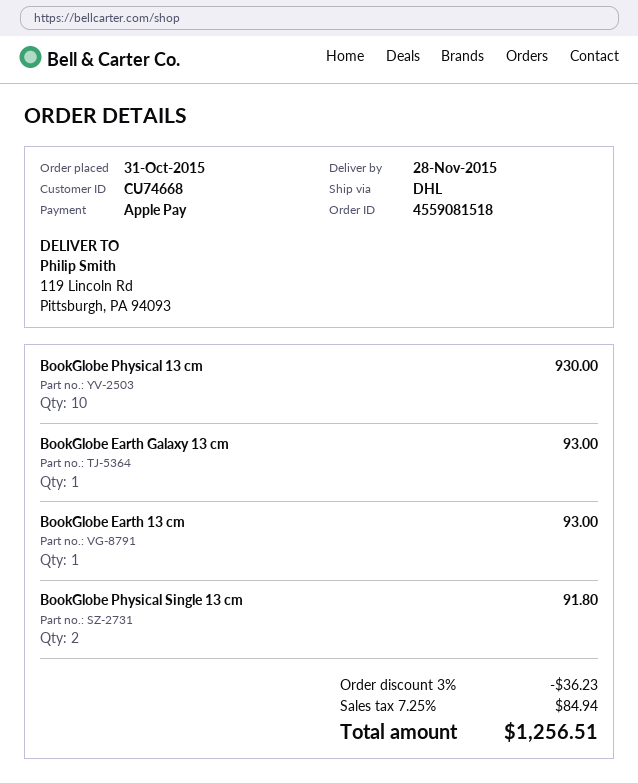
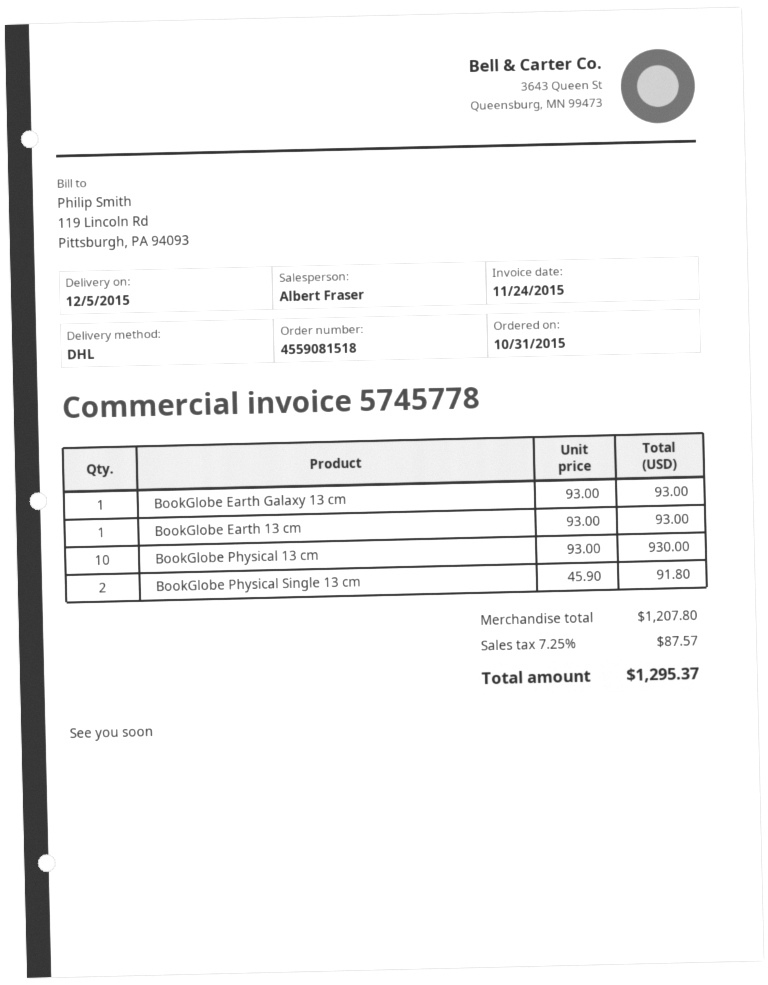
delivery date: 2015-11-28 -> 2015-12-05
discount: 3% = 36.23 -> none
tax: 7.25% = 84.94 -> 7.25% = 87.57
total: 1256.51 -> 1295.37

